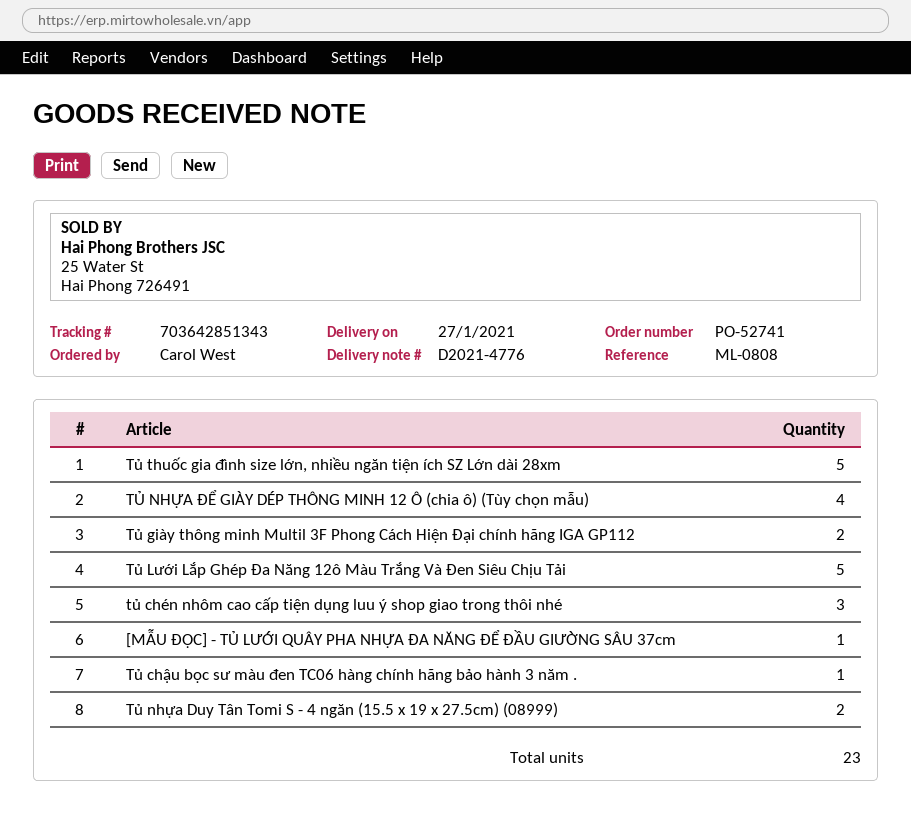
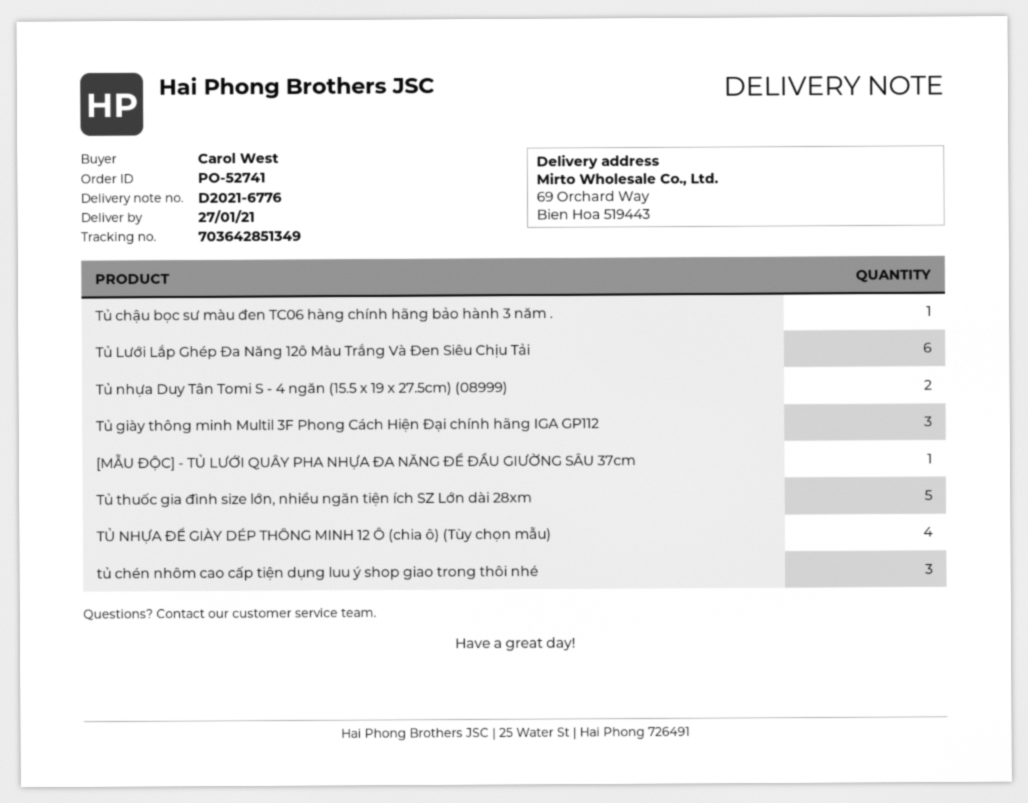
delivery note number: D2021-4776 -> D2021-6776
tracking number: 703642851343 -> 703642851349
Tủ giày thông minh Multil 3F Phong Cách Hiện Đại chính hãng IGA GP112: 2 -> 3
Tủ Lưới Lắp Ghép Đa Năng 12ô Màu Trắng Và Đen Siêu Chịu Tải: 5 -> 6

